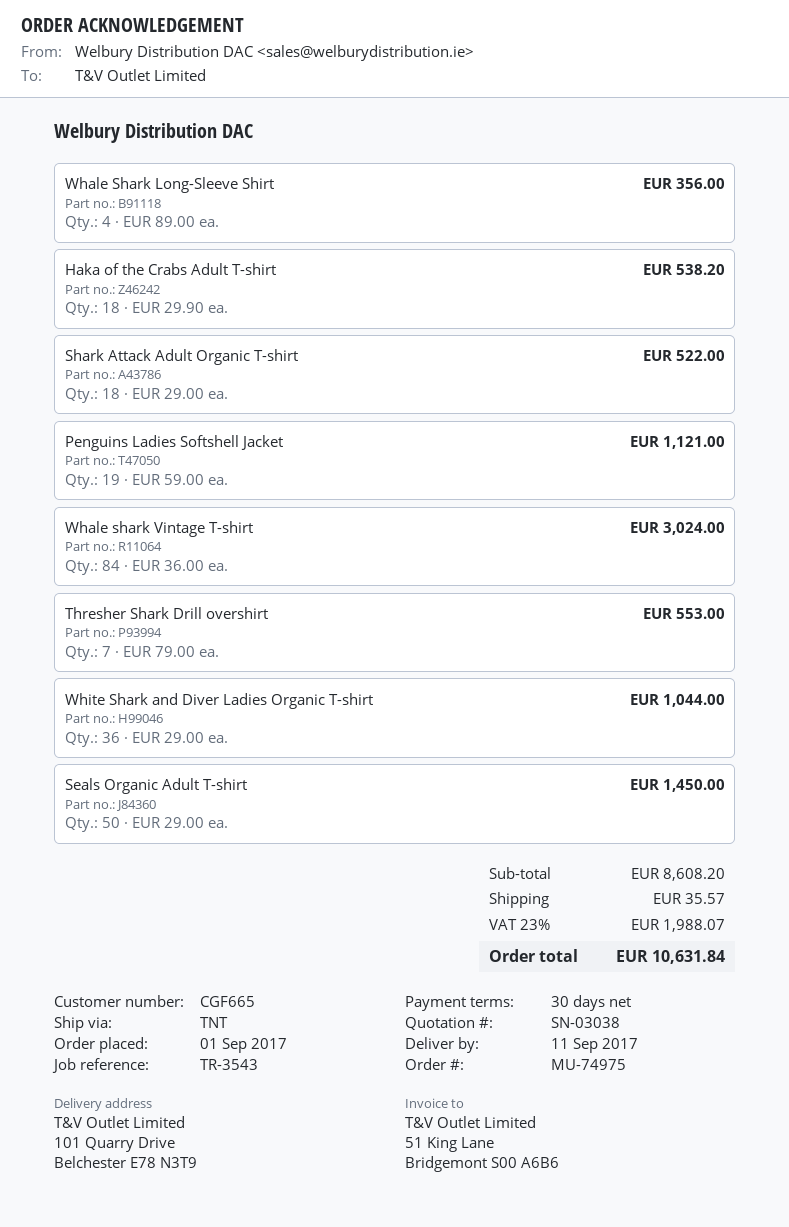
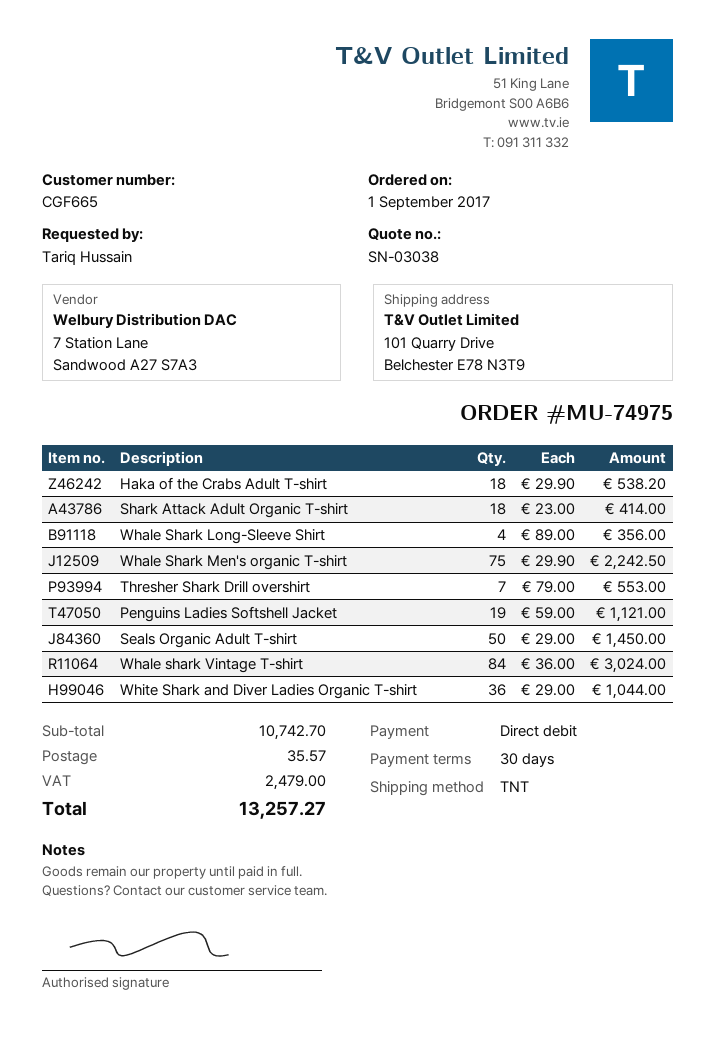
Shark Attack Adult Organic T-shirt: 18 x 29.00 = 522.00 -> 18 x 23.00 = 414.00
Whale Shark Men's organic T-shirt: none -> 75 x 29.90 = 2242.50
subtotal: 8608.20 -> 10742.70
tax: 1988.07 -> 2479.00
total: 10631.84 -> 13257.27

